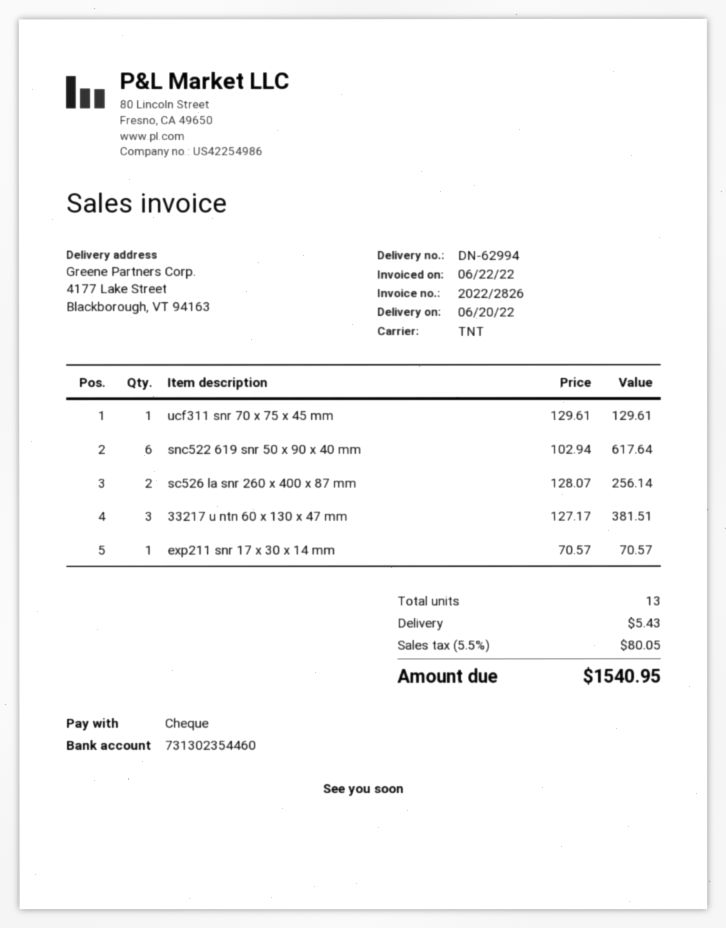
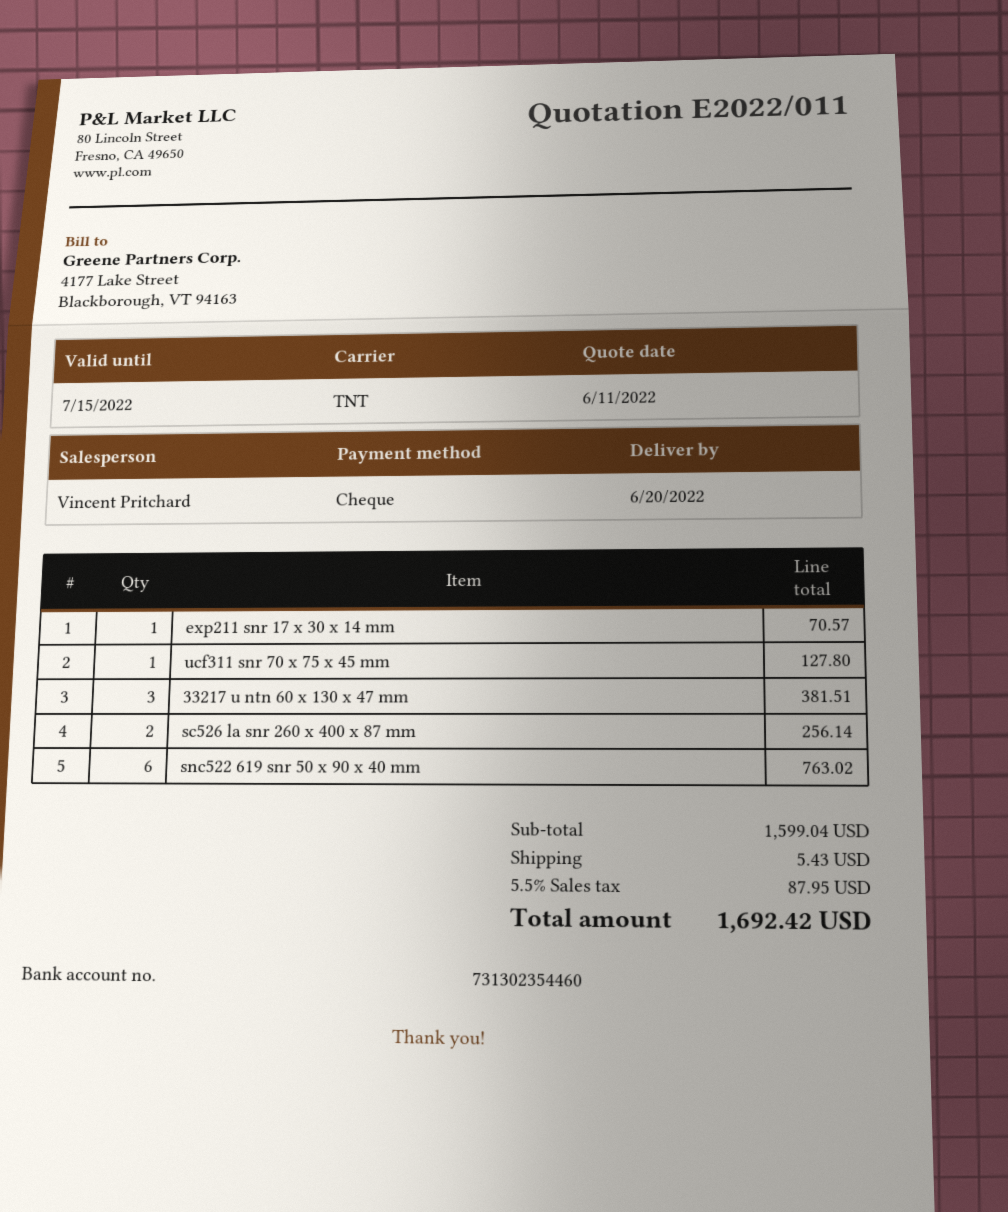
ucf311 snr 70 x 75 x 45 mm: 1 for 129.61 -> 1 for 127.80
snc522 619 snr 50 x 90 x 40 mm: 6 for 617.64 -> 6 for 763.02
tax: 5.5% = 80.05 -> 5.5% = 87.95
total: 1540.95 -> 1692.42

